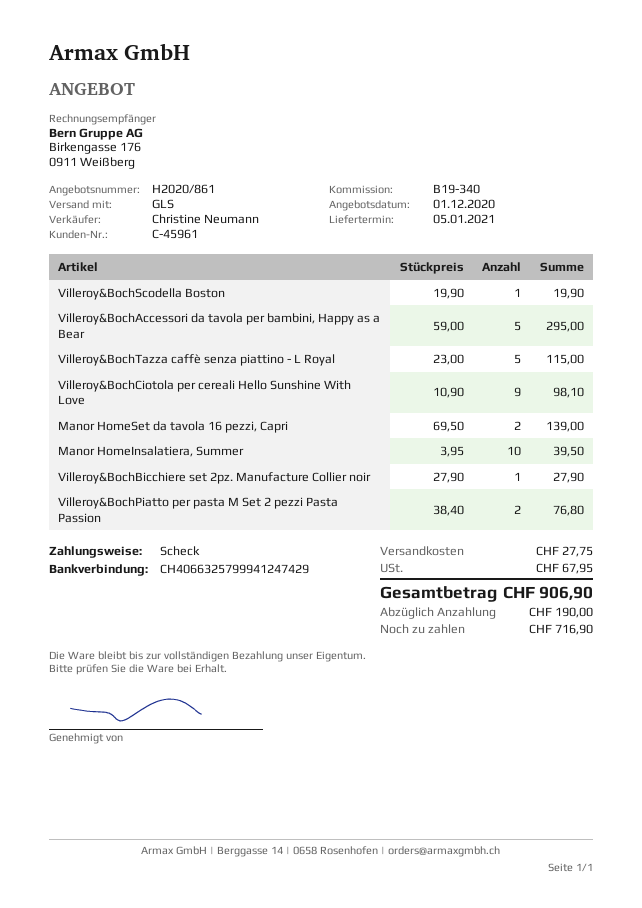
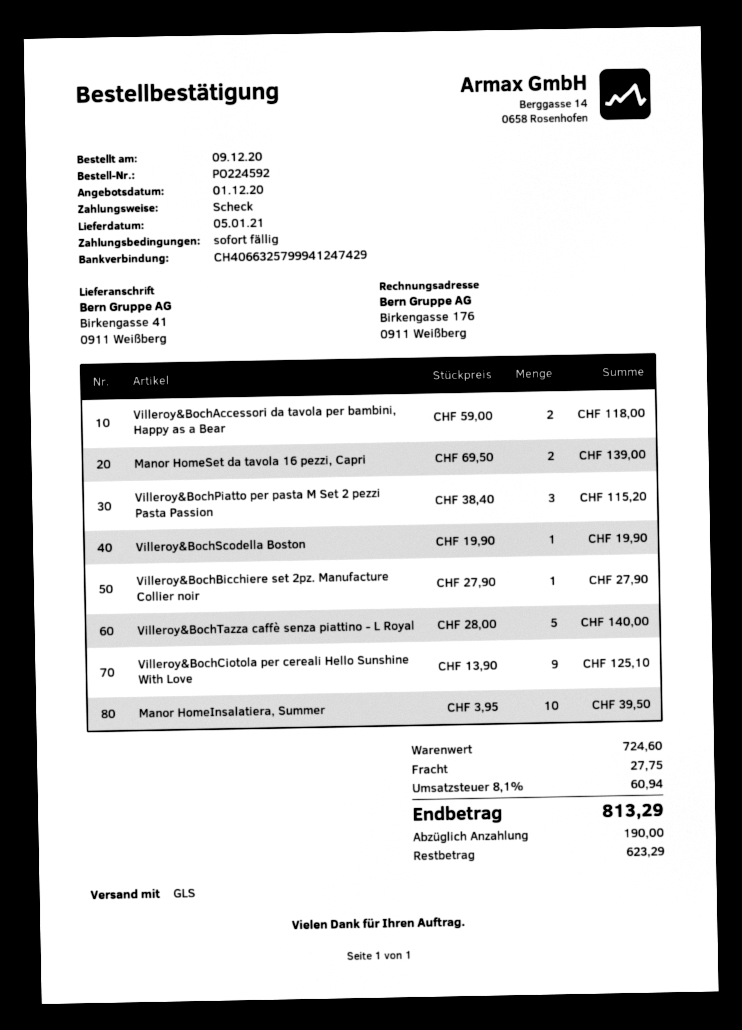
Villeroy&BochAccessori da tavola per bambini, Happy as a Bear: 5 x 59.00 = 295.00 -> 2 x 59.00 = 118.00
Villeroy&BochTazza caffè senza piattino - L Royal: 5 x 23.00 = 115.00 -> 5 x 28.00 = 140.00
Villeroy&BochCiotola per cereali Hello Sunshine With Love: 9 x 10.90 = 98.10 -> 9 x 13.90 = 125.10
Villeroy&BochPiatto per pasta M Set 2 pezzi Pasta Passion: 2 x 38.40 = 76.80 -> 3 x 38.40 = 115.20
tax: 67.95 -> 60.94
total: 906.90 -> 813.29
balance: 716.90 -> 623.29

